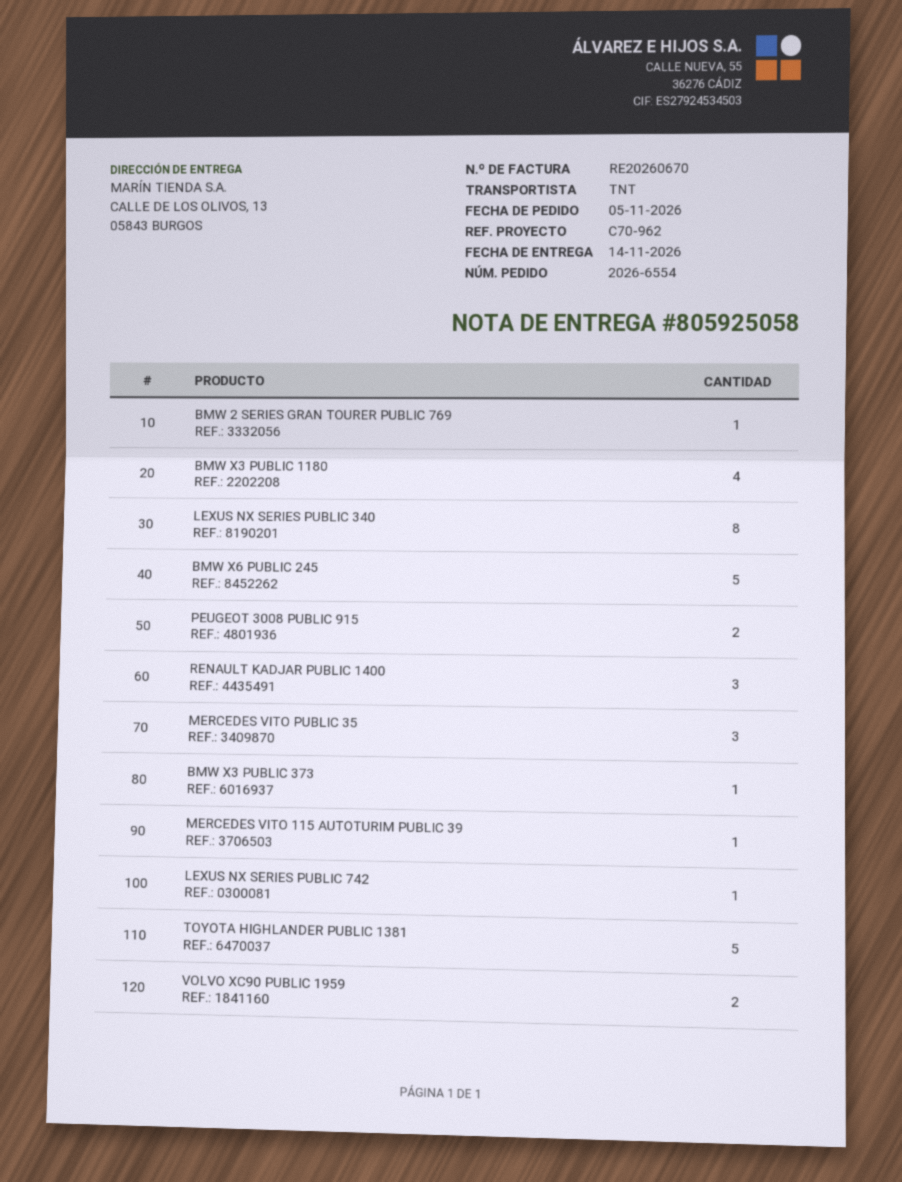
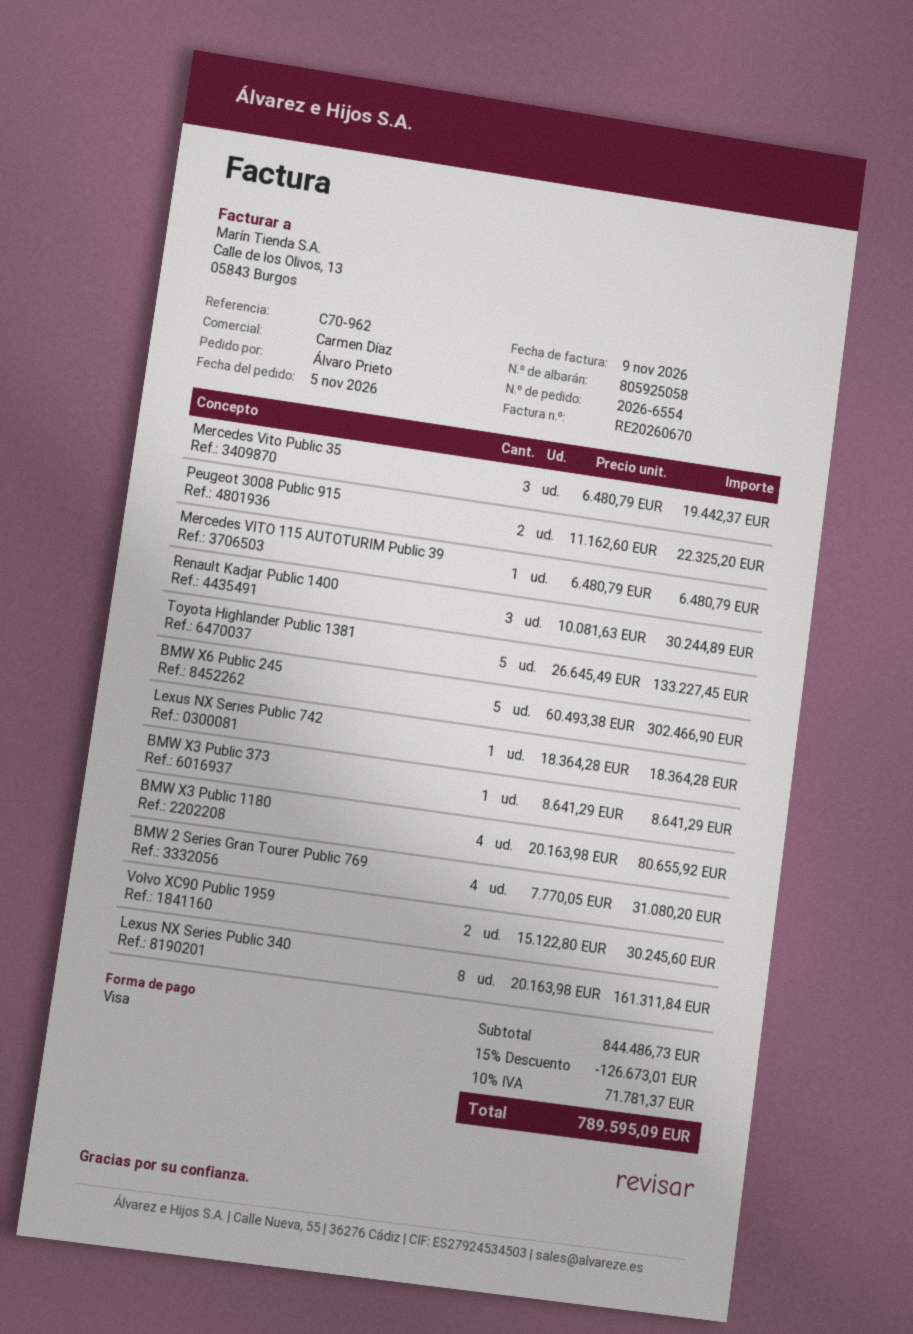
BMW 2 SERIES GRAN TOURER PUBLIC 769: 1 -> 4

